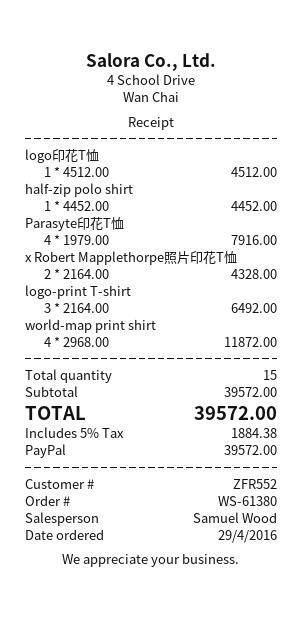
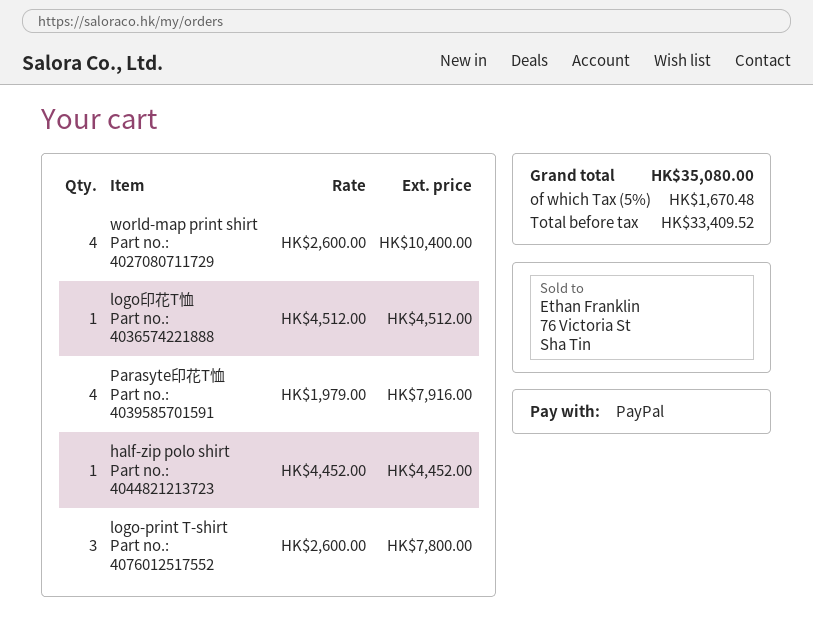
x Robert Mapplethorpe照片印花T恤: 2 x 2164.00 = 4328.00 -> none
logo-print T-shirt: 3 x 2164.00 = 6492.00 -> 3 x 2600.00 = 7800.00
world-map print shirt: 4 x 2968.00 = 11872.00 -> 4 x 2600.00 = 10400.00
tax: 5% = 1884.38 -> 5% = 1670.48
total: 39572.00 -> 35080.00

